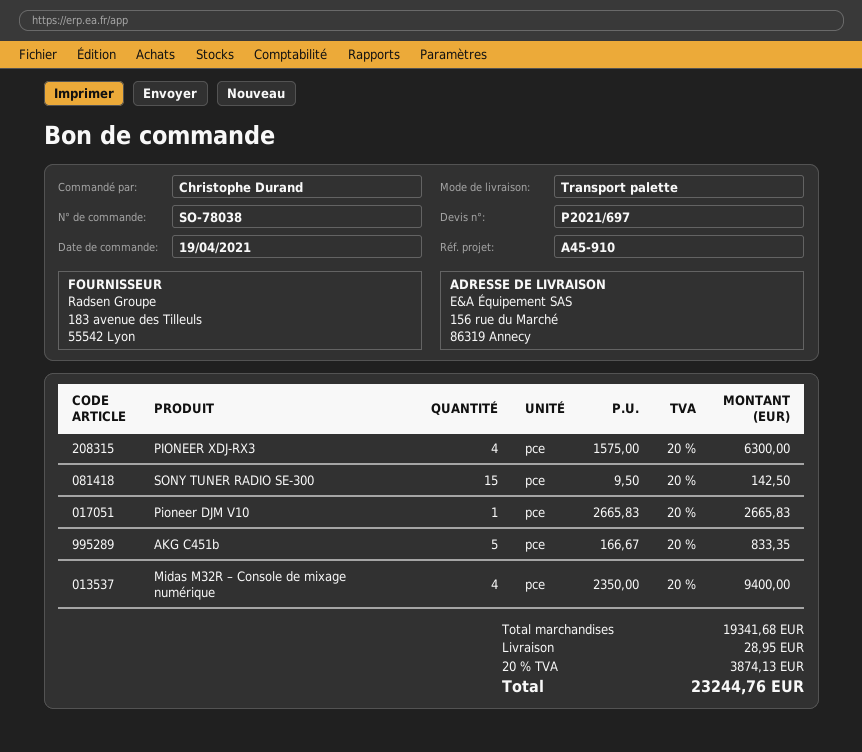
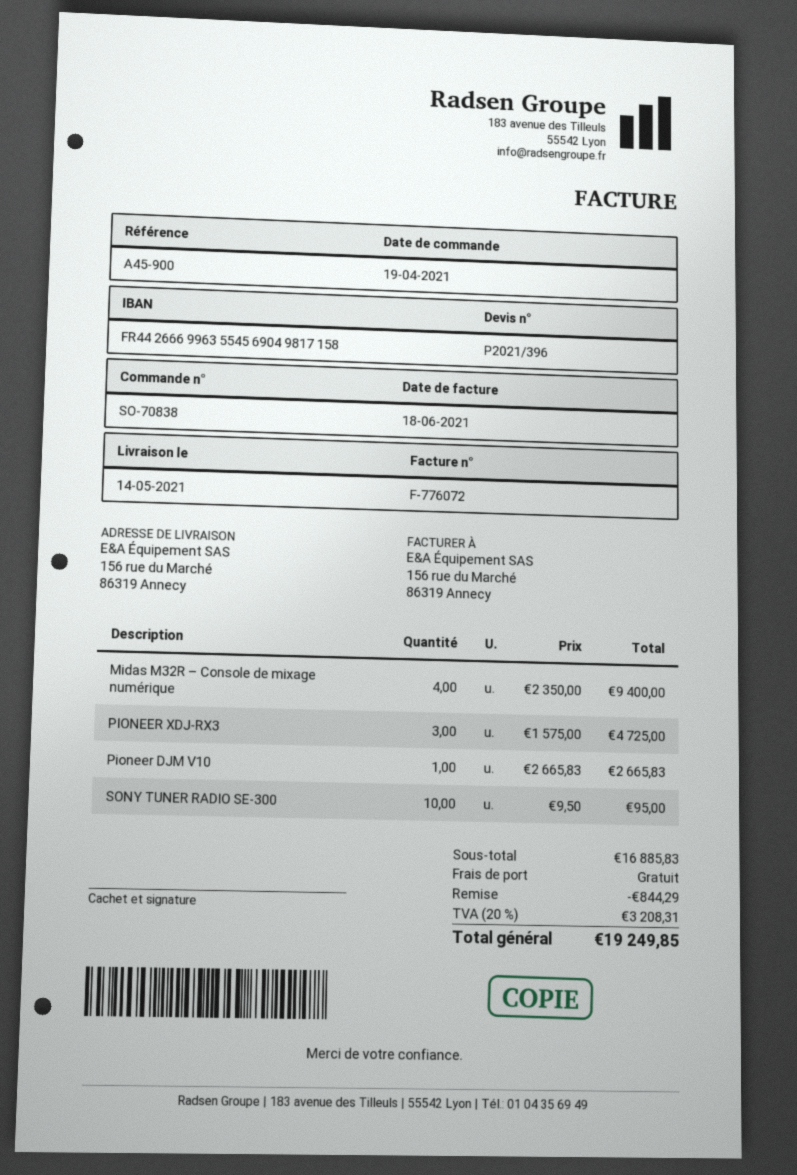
quote number: P2021/697 -> P2021/396
order number: SO-78038 -> SO-70838
reference: A45-910 -> A45-900
PIONEER XDJ-RX3: 4 x 1575.00 = 6300.00 -> 3 x 1575.00 = 4725.00
SONY TUNER RADIO SE-300: 15 x 9.50 = 142.50 -> 10 x 9.50 = 95.00
AKG C451b: 5 x 166.67 = 833.35 -> none
subtotal: 19341.68 -> 16885.83
discount: none -> 844.29
shipping: 28.95 -> 0.00
tax: 20% = 3874.13 -> 20% = 3208.31
total: 23244.76 -> 19249.85

